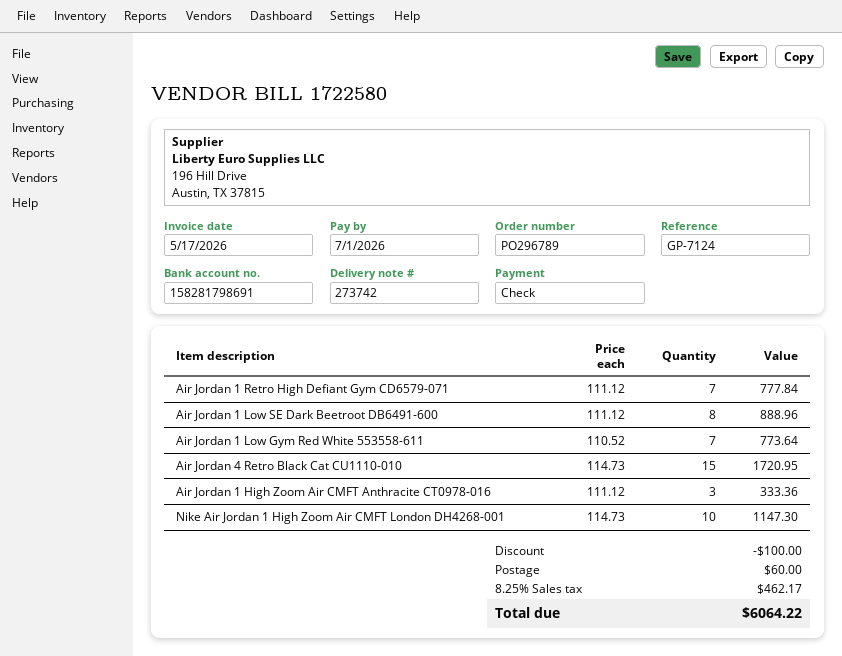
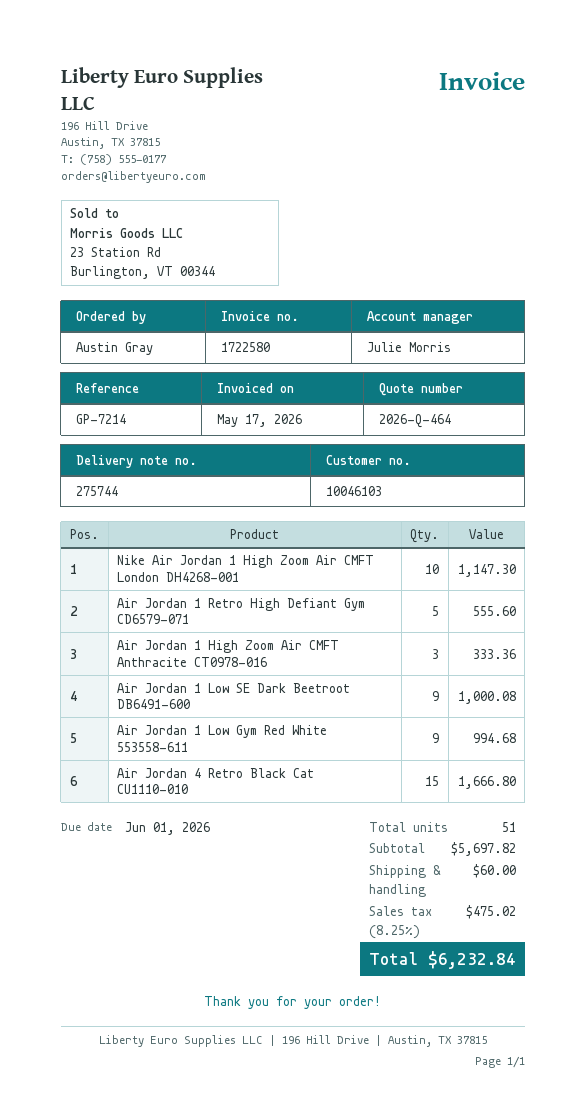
delivery note number: 273742 -> 275744
due date: 2026-07-01 -> 2026-06-01
reference: GP-7124 -> GP-7214
Air Jordan 1 Retro High Defiant Gym CD6579-071: 7 for 777.84 -> 5 for 555.60
Air Jordan 1 Low SE Dark Beetroot DB6491-600: 8 for 888.96 -> 9 for 1000.08
Air Jordan 1 Low Gym Red White 553558-611: 7 for 773.64 -> 9 for 994.68
Air Jordan 4 Retro Black Cat CU1110-010: 15 for 1720.95 -> 15 for 1666.80
discount: 100.00 -> none
tax: 8.25% = 462.17 -> 8.25% = 475.02
total: 6064.22 -> 6232.84

